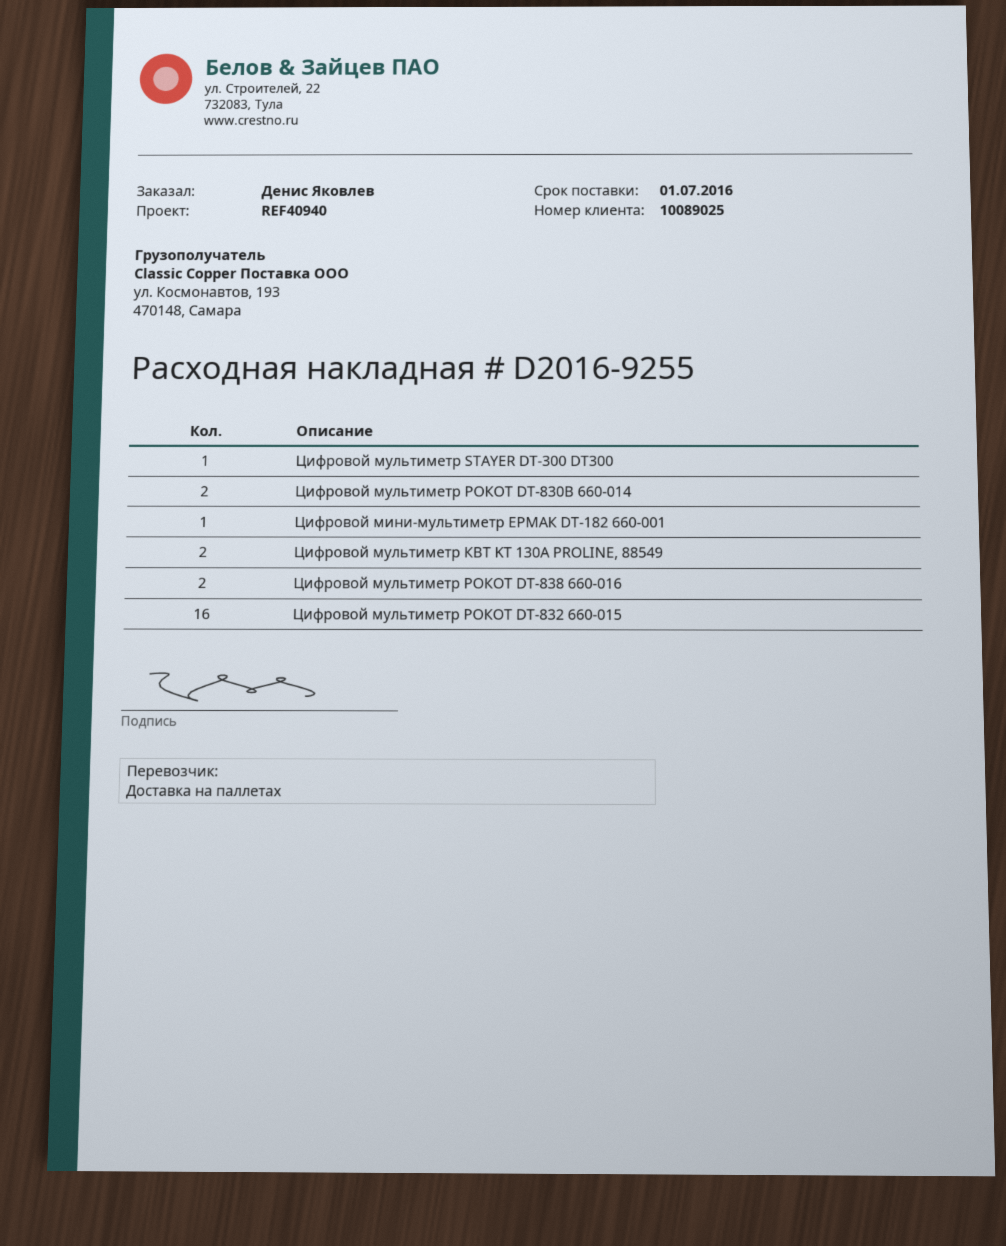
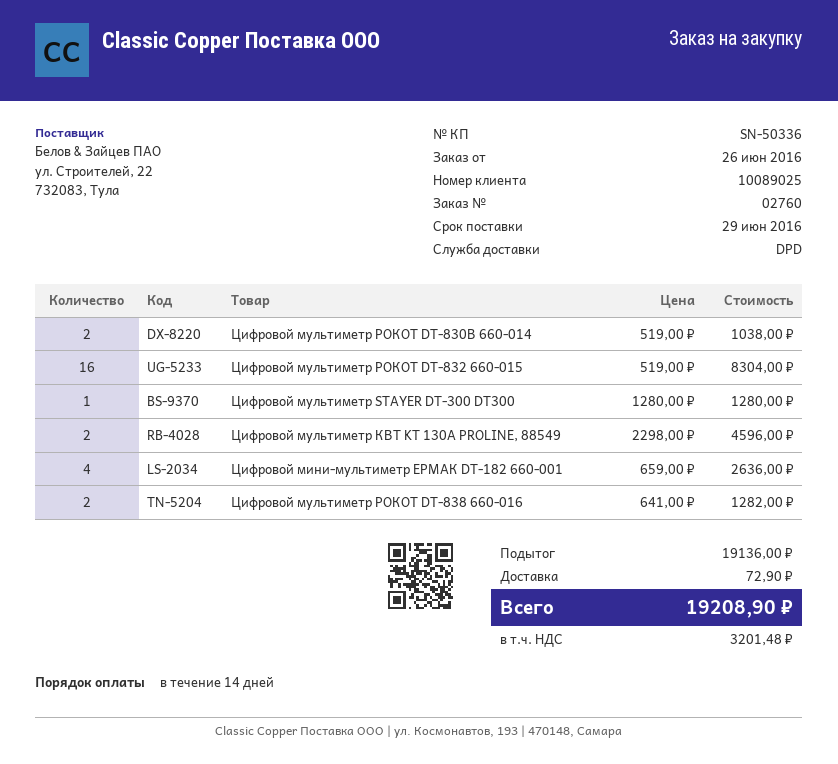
delivery date: 2016-07-01 -> 2016-06-29
shipping method: pallet freight -> DPD
Цифровой мини-мультиметр ЕРМАК DT-182 660-001: 1 -> 4

